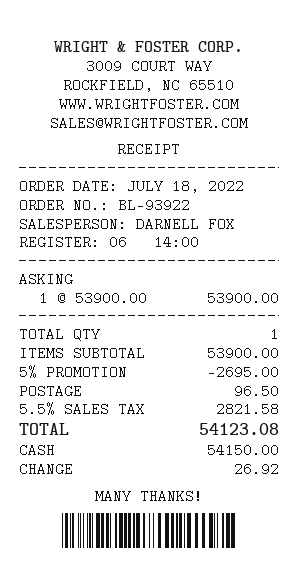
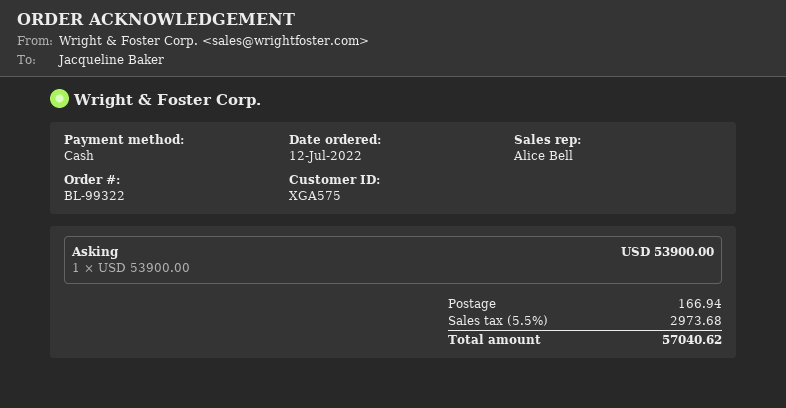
order number: BL-93922 -> BL-99322
order date: 2022-07-18 -> 2022-07-12
sales rep: DARNELL FOX -> Alice Bell
discount: 5% = 2695.00 -> none
shipping: 96.50 -> 166.94
tax: 5.5% = 2821.58 -> 5.5% = 2973.68
total: 54123.08 -> 57040.62

